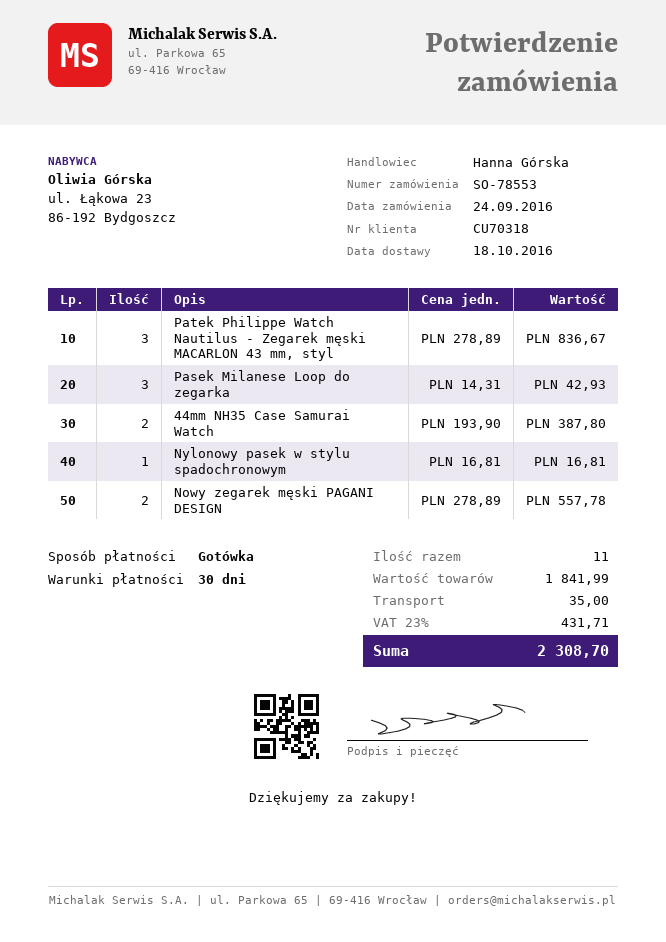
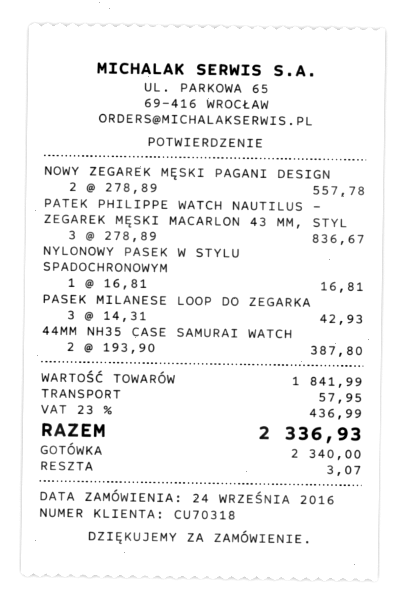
shipping: 35.00 -> 57.95
tax: 23% = 431.71 -> 23% = 436.99
total: 2308.70 -> 2336.93

